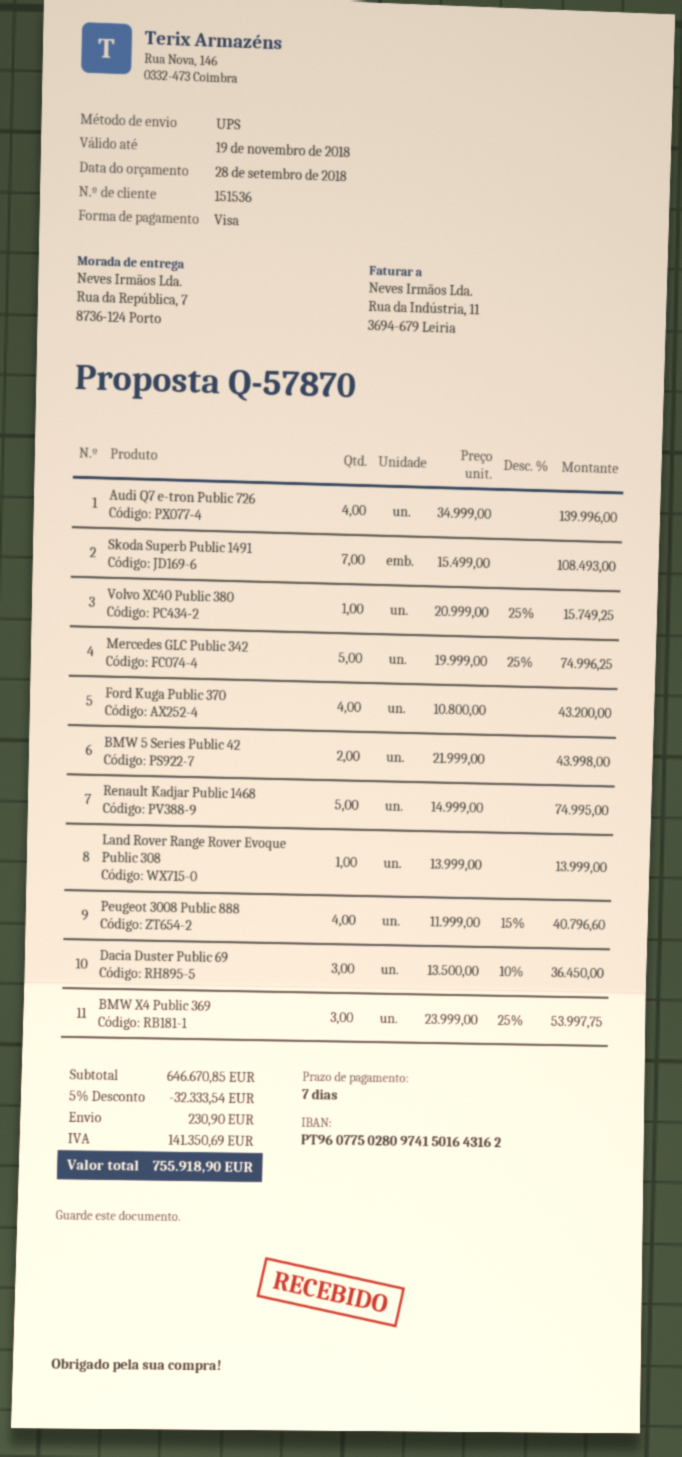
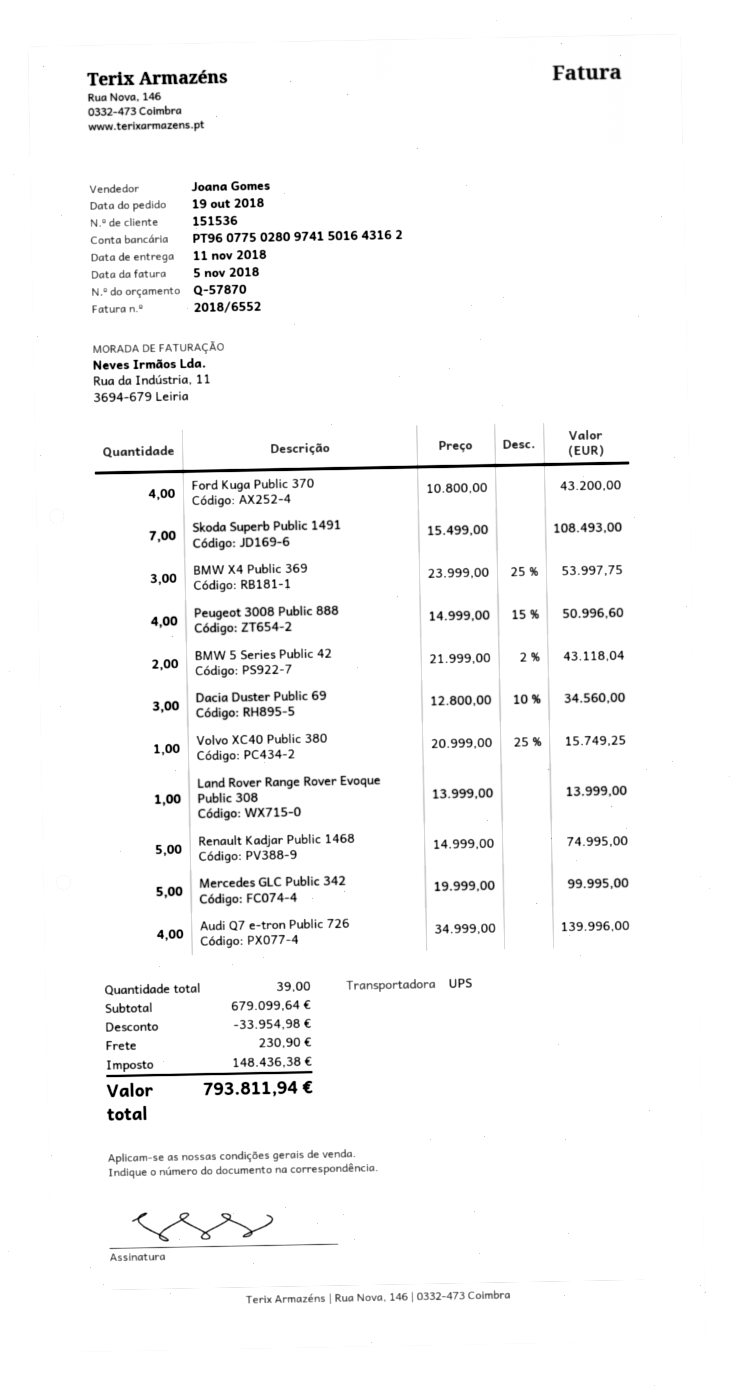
Mercedes GLC Public 342: 5 x 19999.00 - 25% = 74996.25 -> 5 x 19999.00 = 99995.00
BMW 5 Series Public 42: 2 x 21999.00 = 43998.00 -> 2 x 21999.00 - 2% = 43118.04
Peugeot 3008 Public 888: 4 x 11999.00 - 15% = 40796.60 -> 4 x 14999.00 - 15% = 50996.60
Dacia Duster Public 69: 3 x 13500.00 - 10% = 36450.00 -> 3 x 12800.00 - 10% = 34560.00
subtotal: 646670.85 -> 679099.64
discount: 32333.54 -> 33954.98
tax: 141350.69 -> 148436.38
total: 755918.90 -> 793811.94

